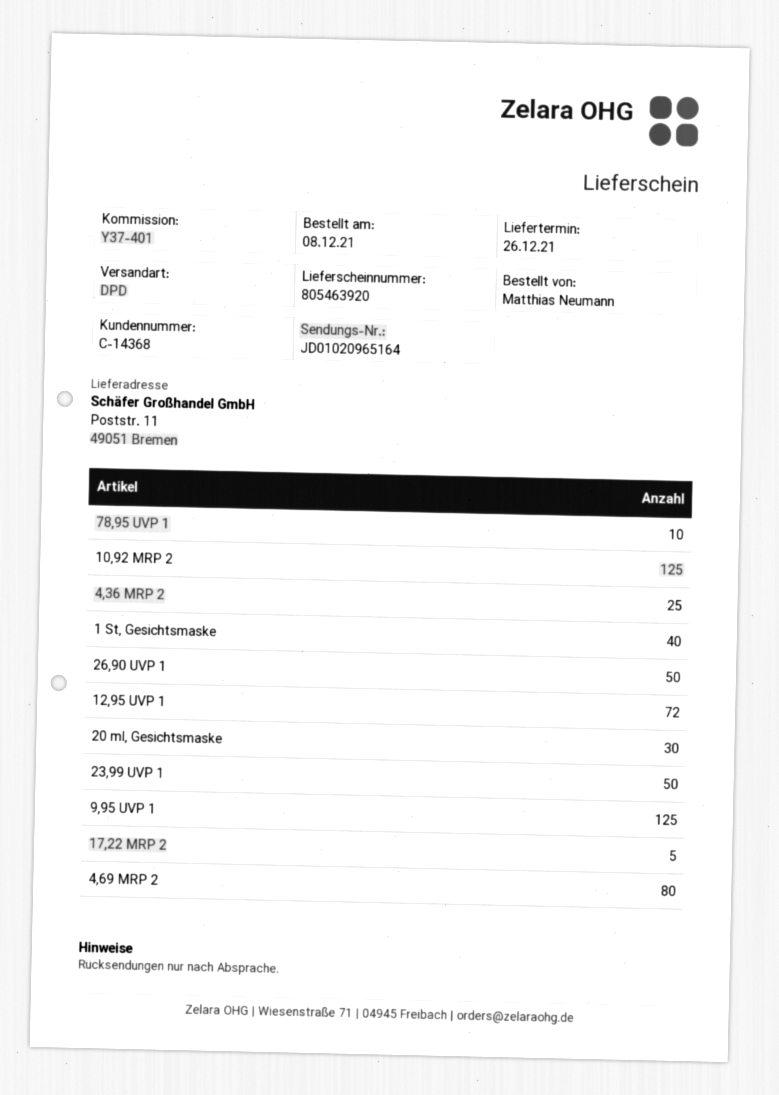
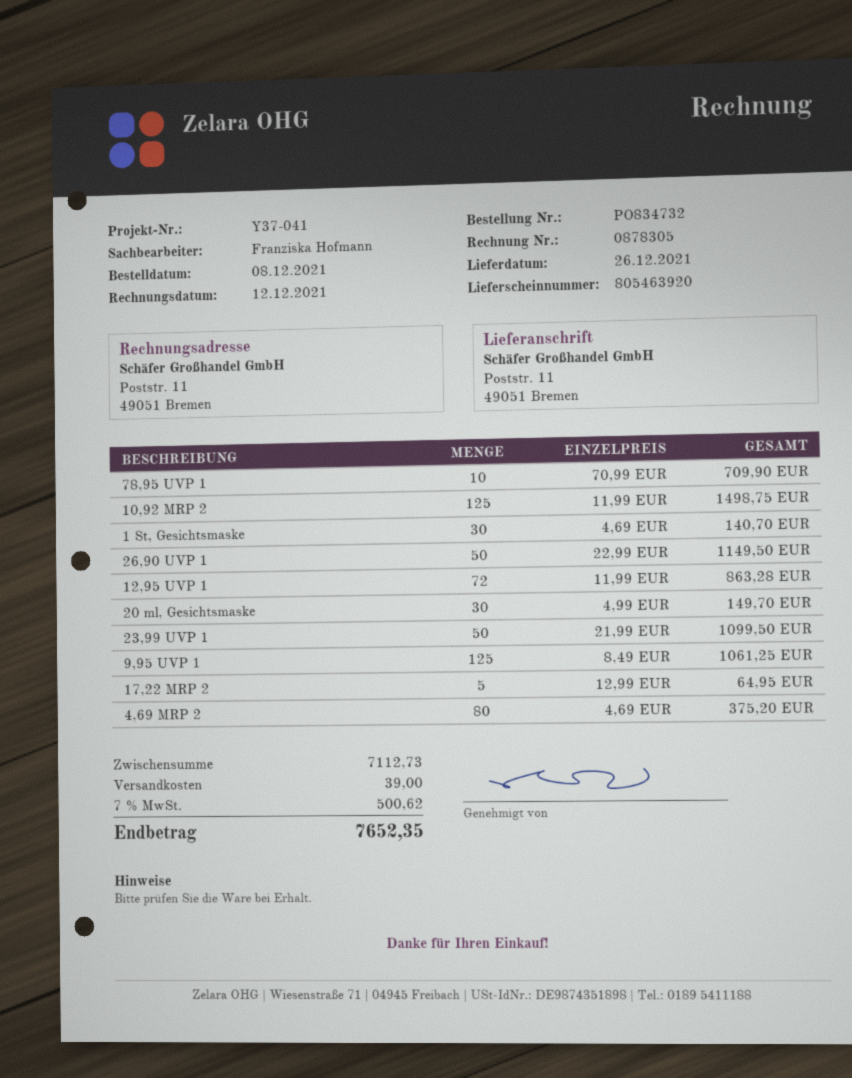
reference: Y37-401 -> Y37-041
4,36 MRP 2: 25 -> none
1 St, Gesichtsmaske: 40 -> 30

